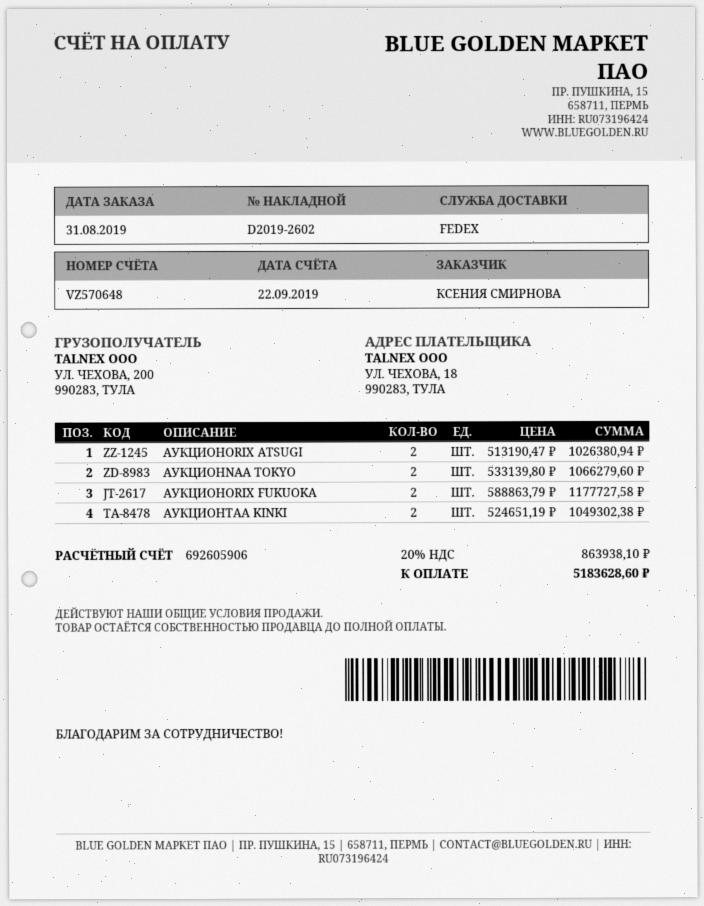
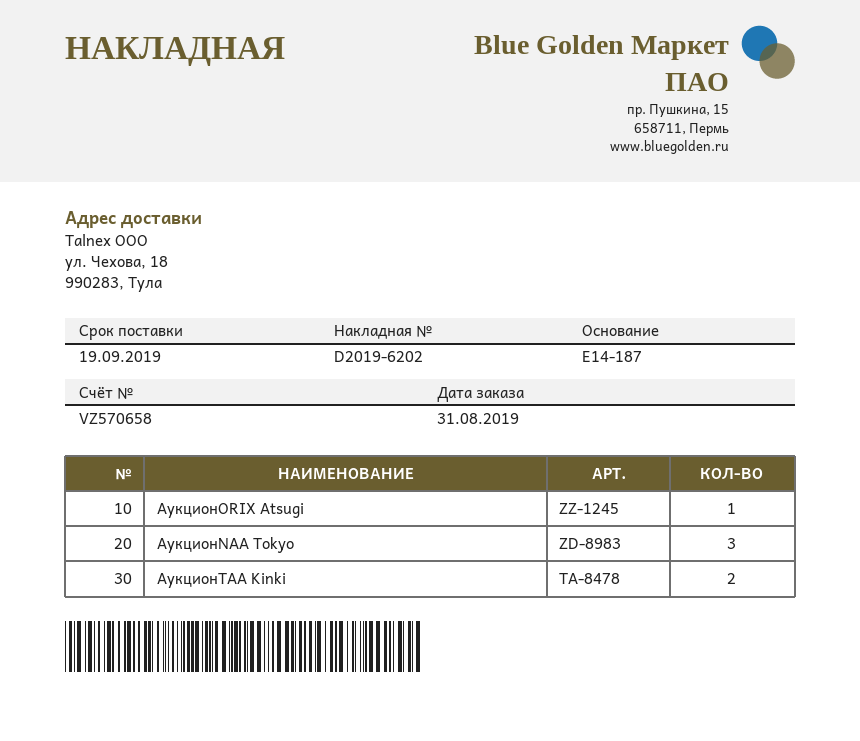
delivery note number: D2019-2602 -> D2019-6202
invoice number: VZ570648 -> VZ570658
ship to: УЛ. ЧЕХОВА, 200, 990283, ТУЛА -> ул. Чехова, 18, 990283, Тула
АУКЦИОНORIX ATSUGI: 2 -> 1
АУКЦИОНNAA TOKYO: 2 -> 3
АУКЦИОНORIX FUKUOKA: 2 -> none

